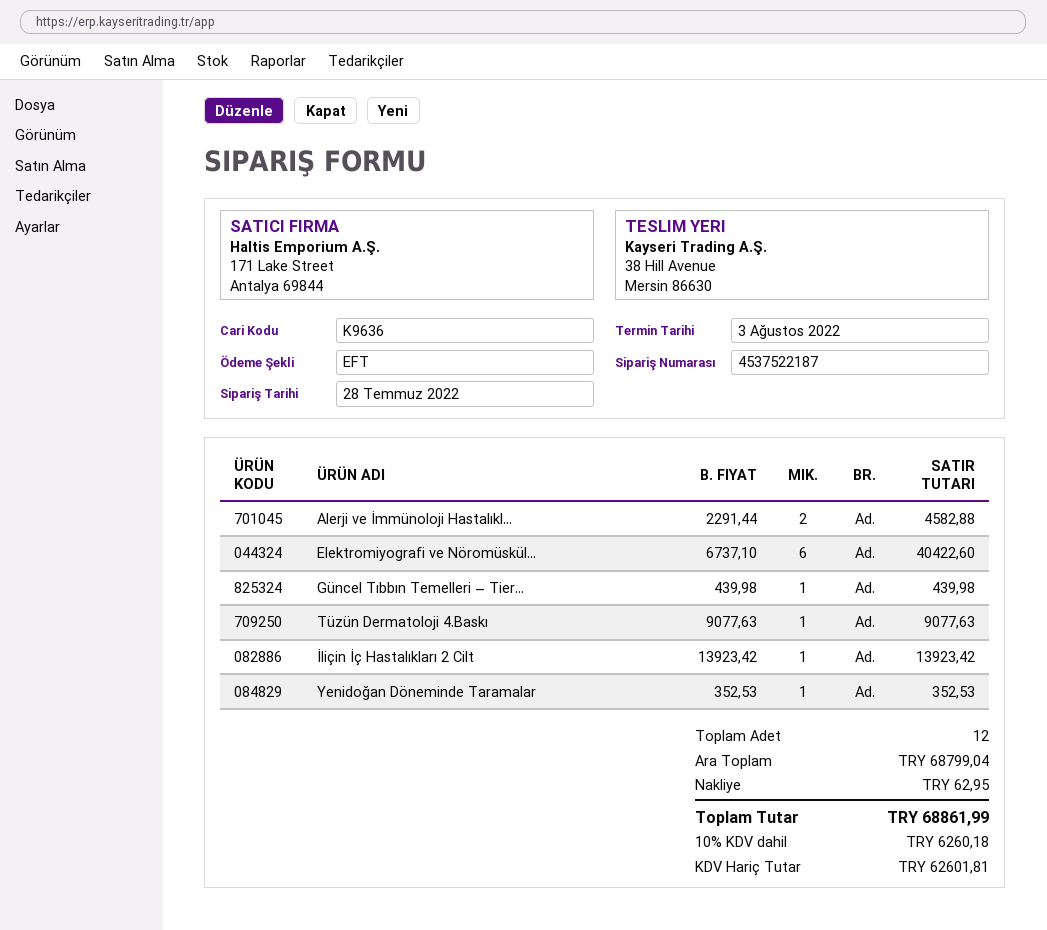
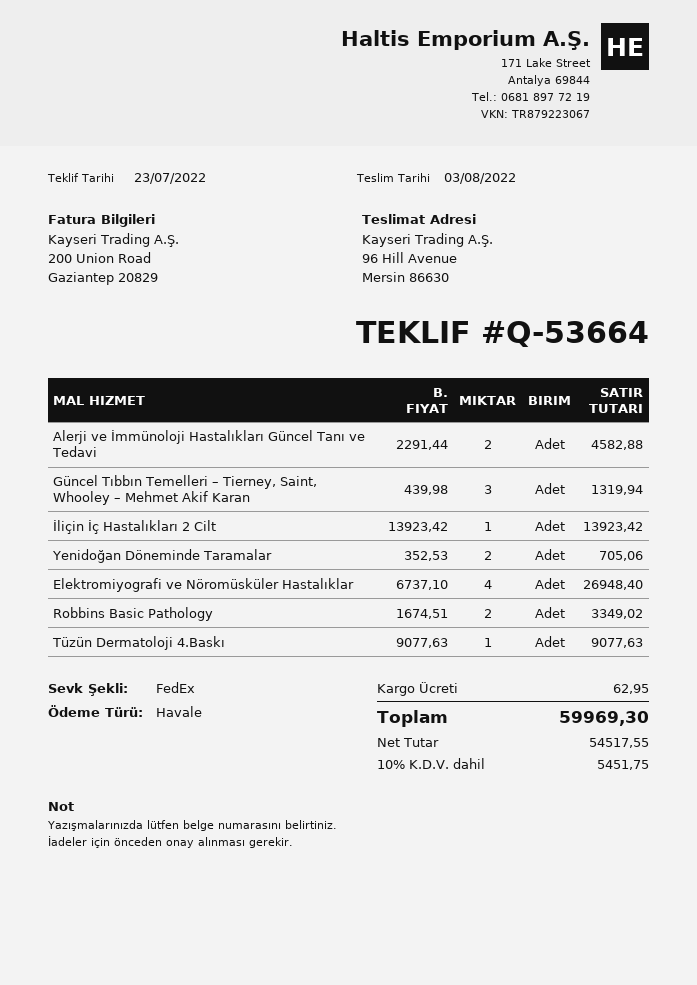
ship to: 38 Hill Avenue, Mersin 86630 -> 96 Hill Avenue, Mersin 86630
Elektromiyografi ve Nöromüskül...: 6 x 6737.10 = 40422.60 -> 4 x 6737.10 = 26948.40
Güncel Tıbbın Temelleri – Tier...: 1 x 439.98 = 439.98 -> 3 x 439.98 = 1319.94
Yenidoğan Döneminde Taramalar: 1 x 352.53 = 352.53 -> 2 x 352.53 = 705.06
Robbins Basic Pathology: none -> 2 x 1674.51 = 3349.02
net: 62601.81 -> 54517.55
tax: 10% = 6260.18 -> 10% = 5451.75
total: 68861.99 -> 59969.30

